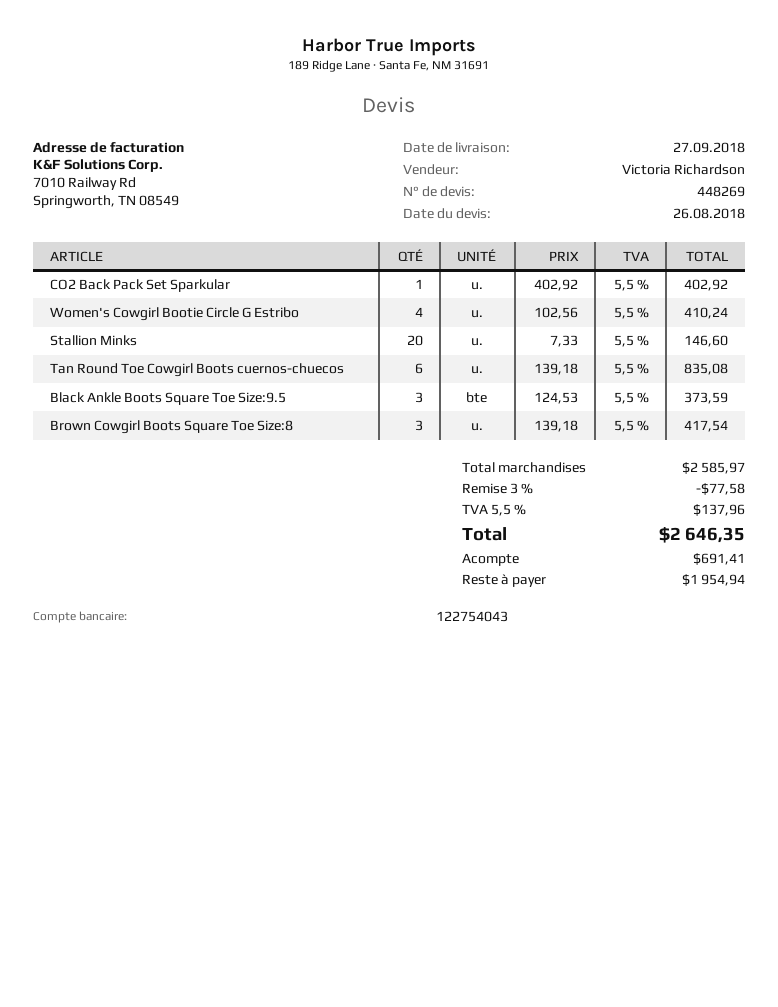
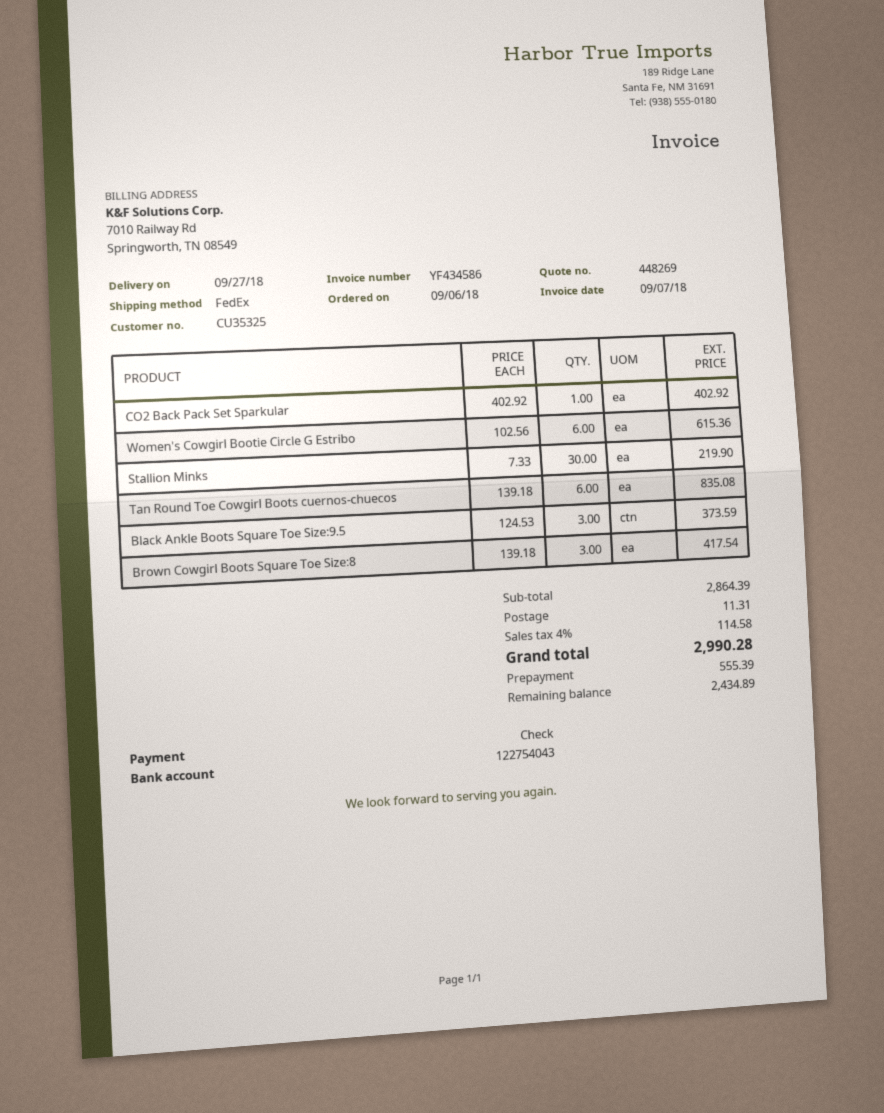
Women's Cowgirl Bootie Circle G Estribo: 4 x 102.56 = 410.24 -> 6 x 102.56 = 615.36
Stallion Minks: 20 x 7.33 = 146.60 -> 30 x 7.33 = 219.90
subtotal: 2585.97 -> 2864.39
discount: 3% = 77.58 -> none
shipping: none -> 11.31
tax: 5.5% = 137.96 -> 4% = 114.58
total: 2646.35 -> 2990.28
deposit: 691.41 -> 555.39
balance: 1954.94 -> 2434.89

